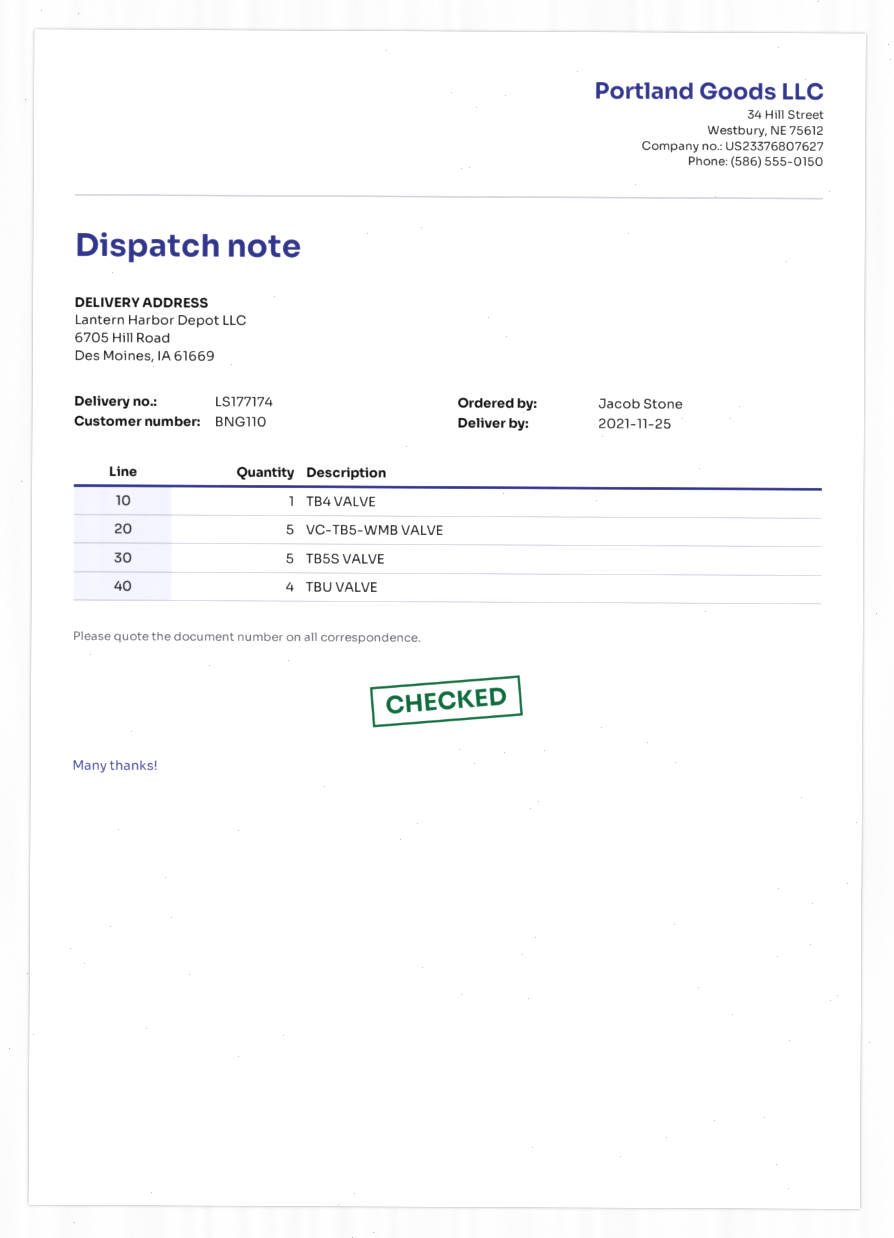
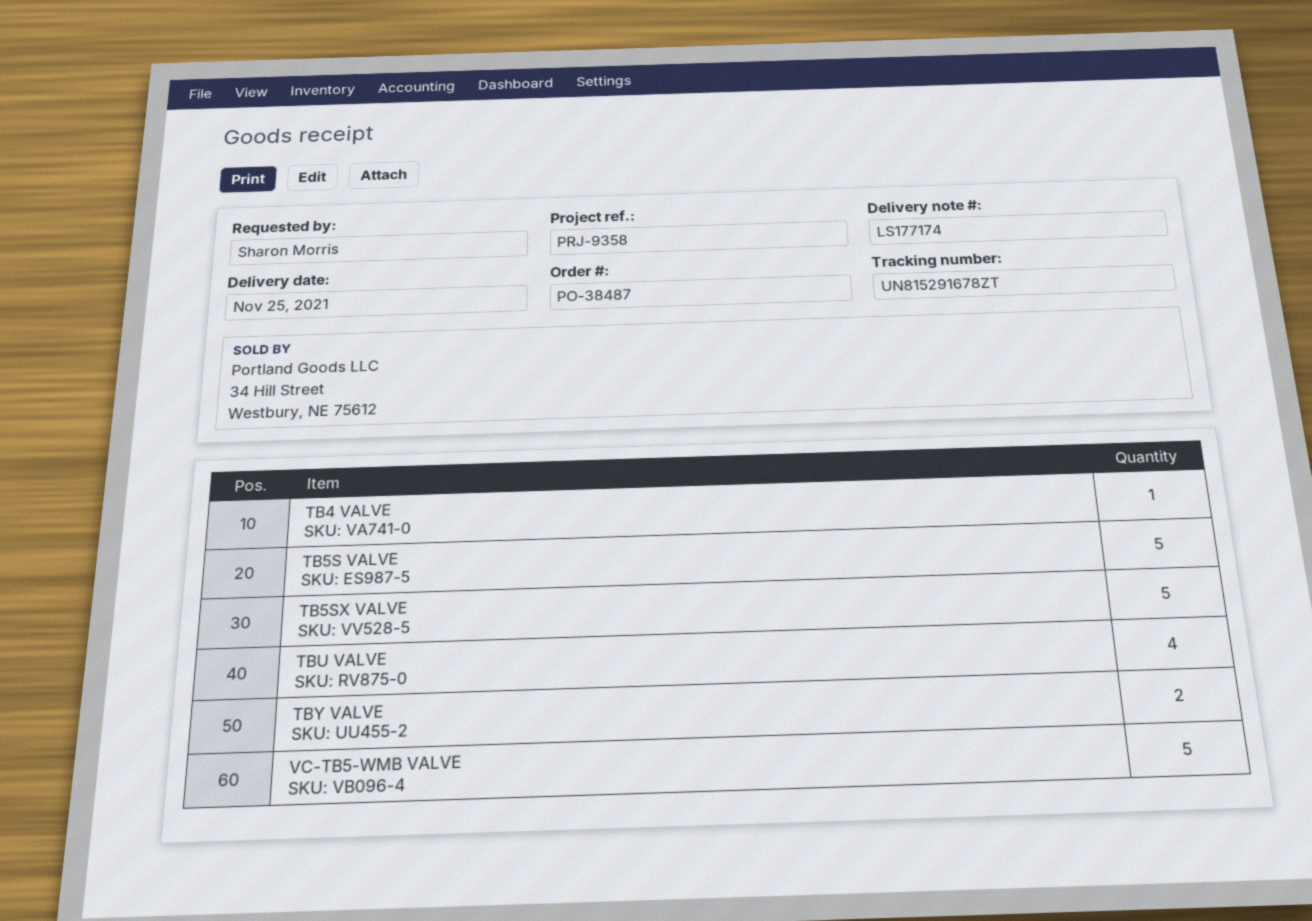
ordered by: Jacob Stone -> Sharon Morris
TB5SX VALVE: none -> 5
TBY VALVE: none -> 2

